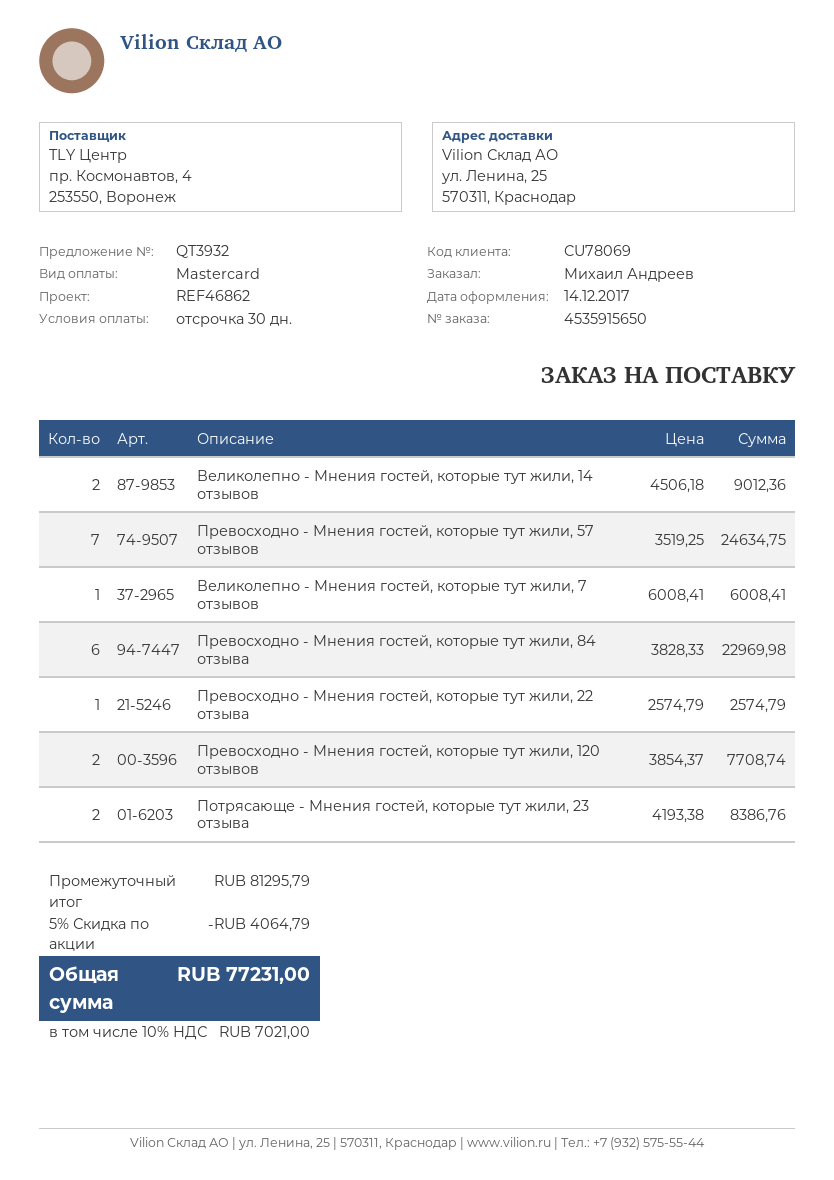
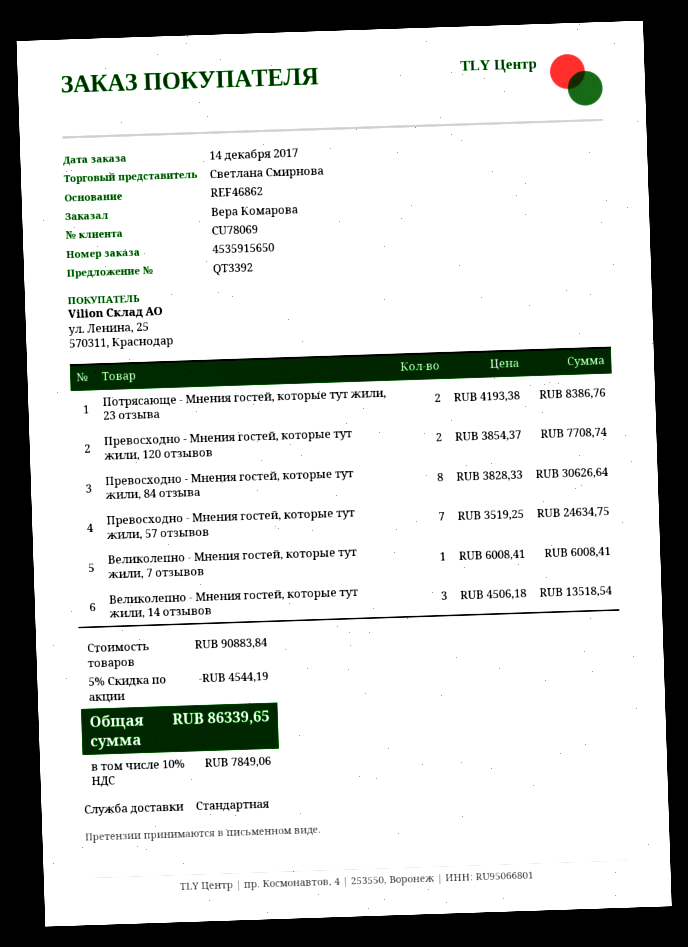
quote number: QT3932 -> QT3392
ordered by: Михаил Андреев -> Вера Комарова
Великолепно - Мнения гостей, которые тут жили, 14 отзывов: 2 x 4506.18 = 9012.36 -> 3 x 4506.18 = 13518.54
Превосходно - Мнения гостей, которые тут жили, 84 отзыва: 6 x 3828.33 = 22969.98 -> 8 x 3828.33 = 30626.64
Превосходно - Мнения гостей, которые тут жили, 22 отзыва: 1 x 2574.79 = 2574.79 -> none
subtotal: 81295.79 -> 90883.84
discount: 5% = 4064.79 -> 5% = 4544.19
tax: 10% = 7021.00 -> 10% = 7849.06
total: 77231.00 -> 86339.65

